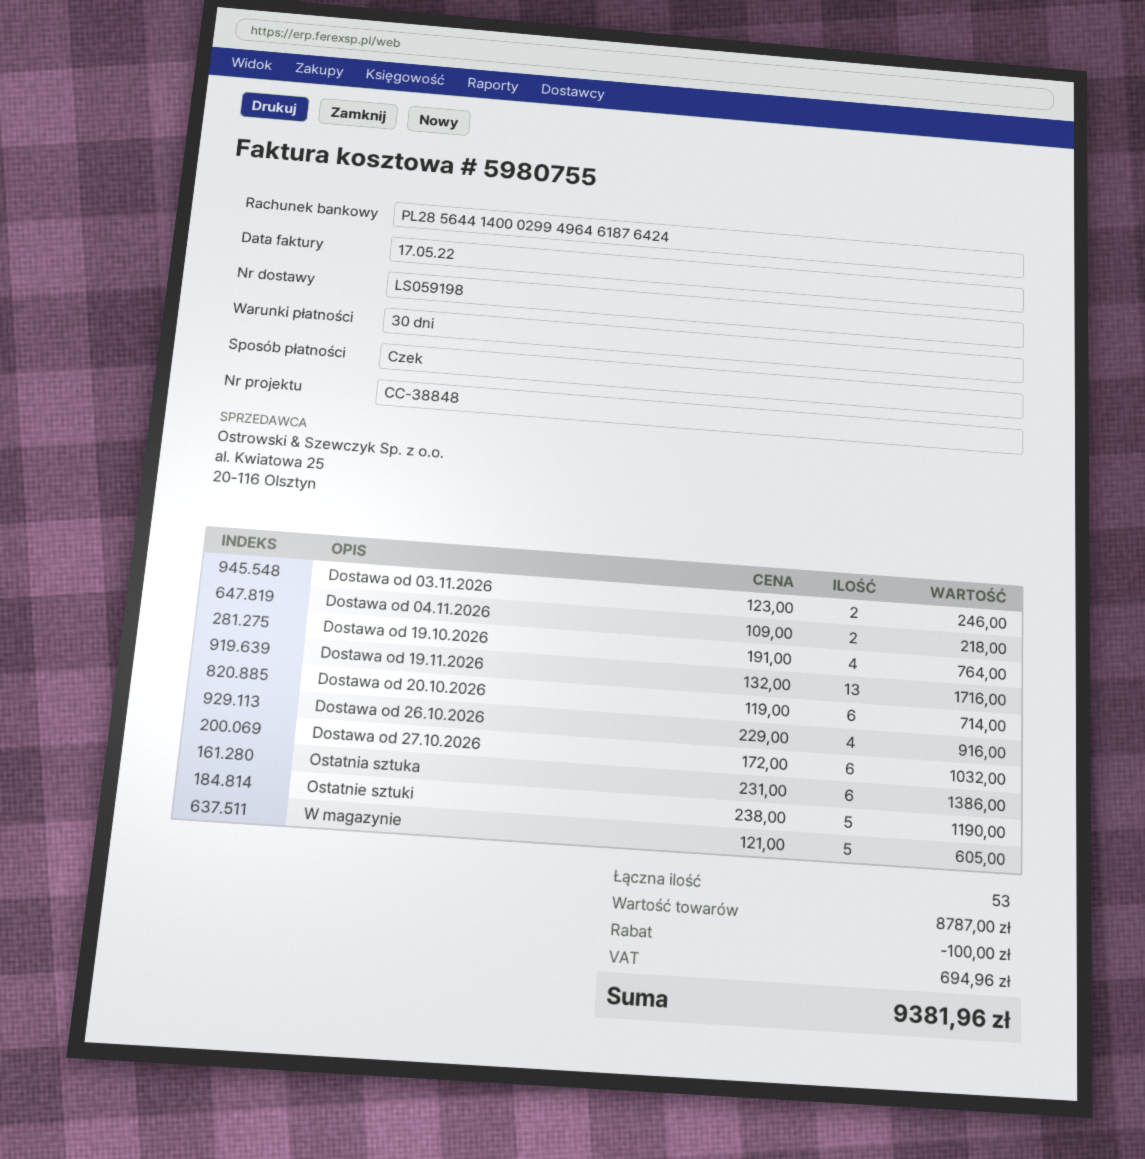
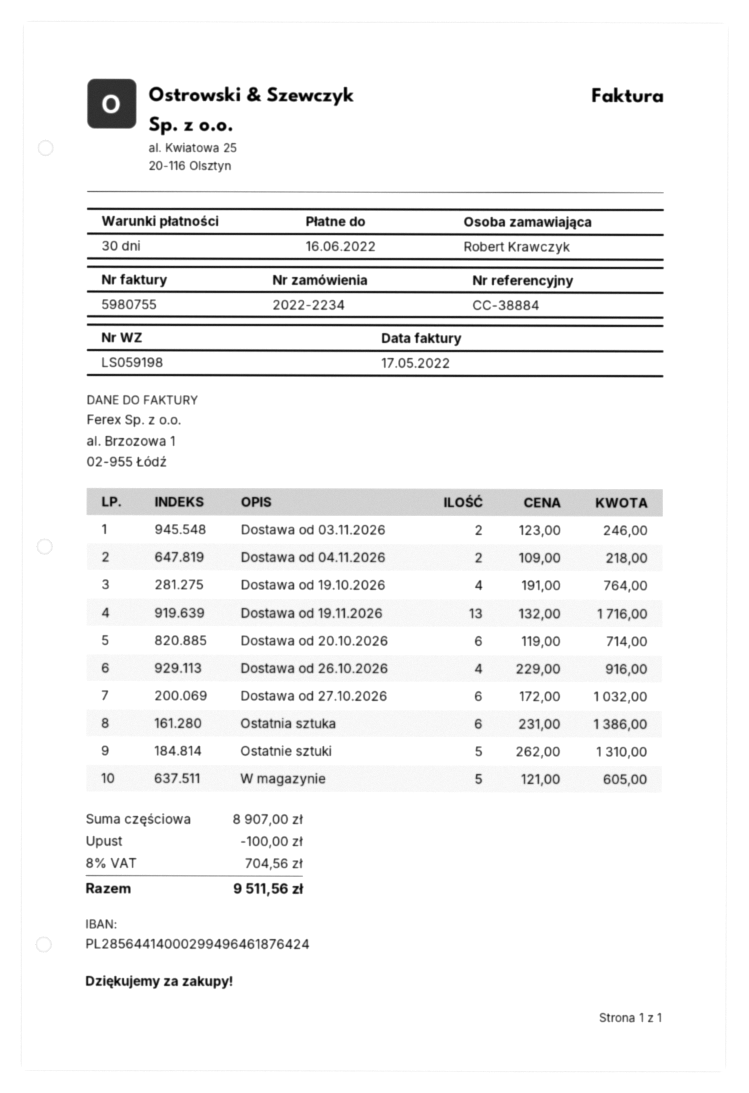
reference: CC-38848 -> CC-38884
Ostatnie sztuki: 5 x 238.00 = 1190.00 -> 5 x 262.00 = 1310.00
subtotal: 8787.00 -> 8907.00
tax: 694.96 -> 704.56
total: 9381.96 -> 9511.56

